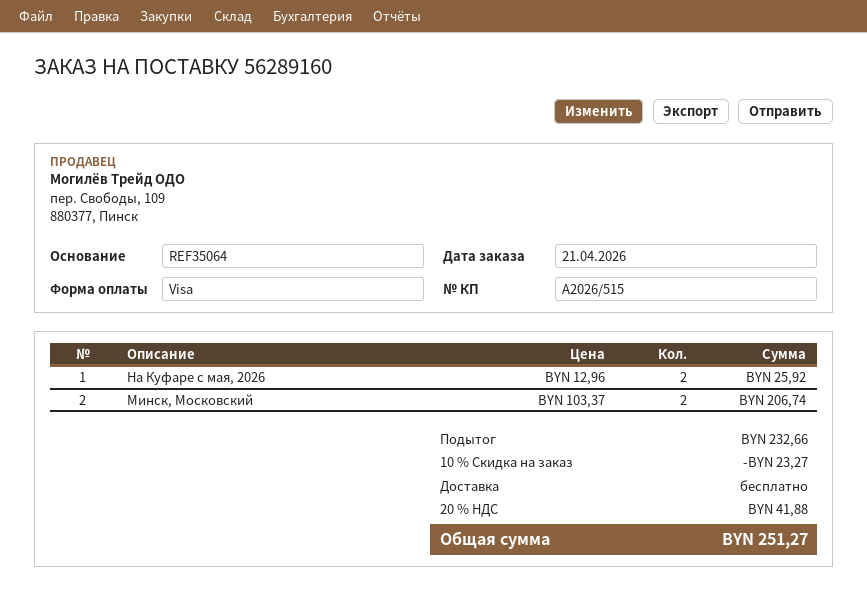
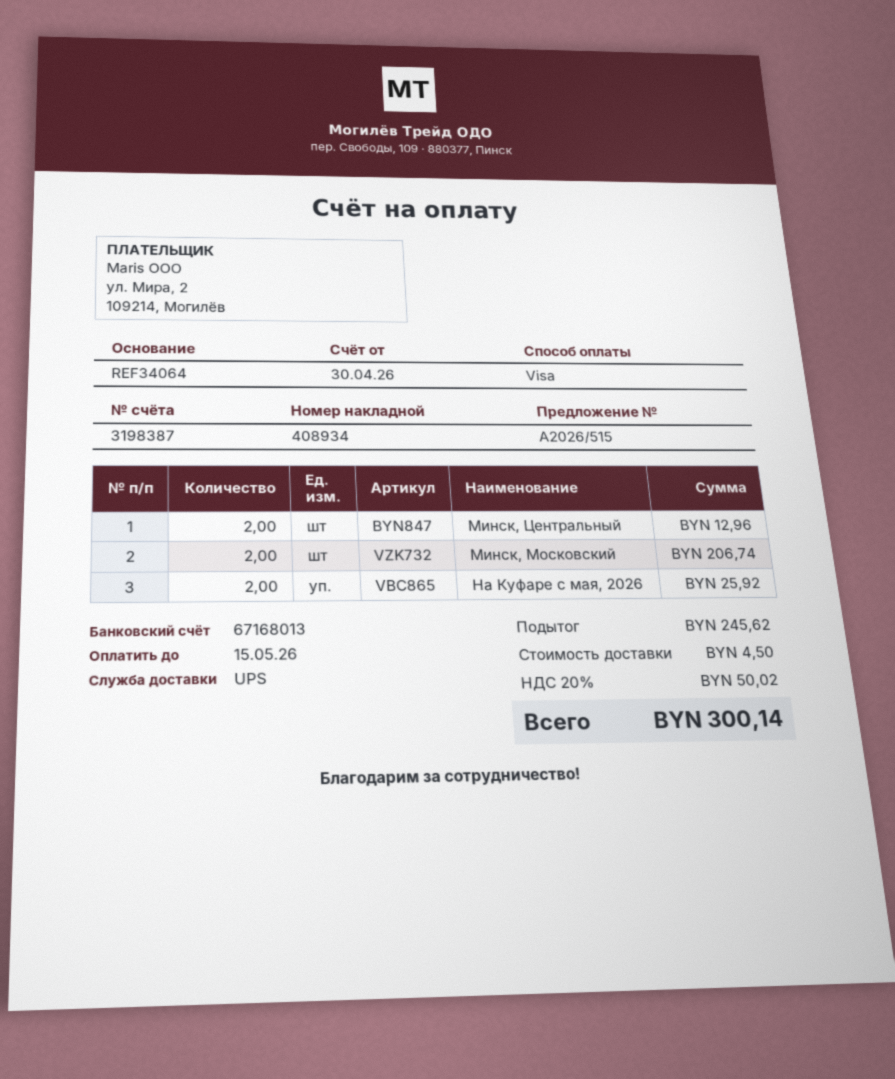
reference: REF35064 -> REF34064
Минск, Центральный: none -> 2 for 12.96
subtotal: 232.66 -> 245.62
discount: 10% = 23.27 -> none
shipping: 0.00 -> 4.50
tax: 20% = 41.88 -> 20% = 50.02
total: 251.27 -> 300.14

